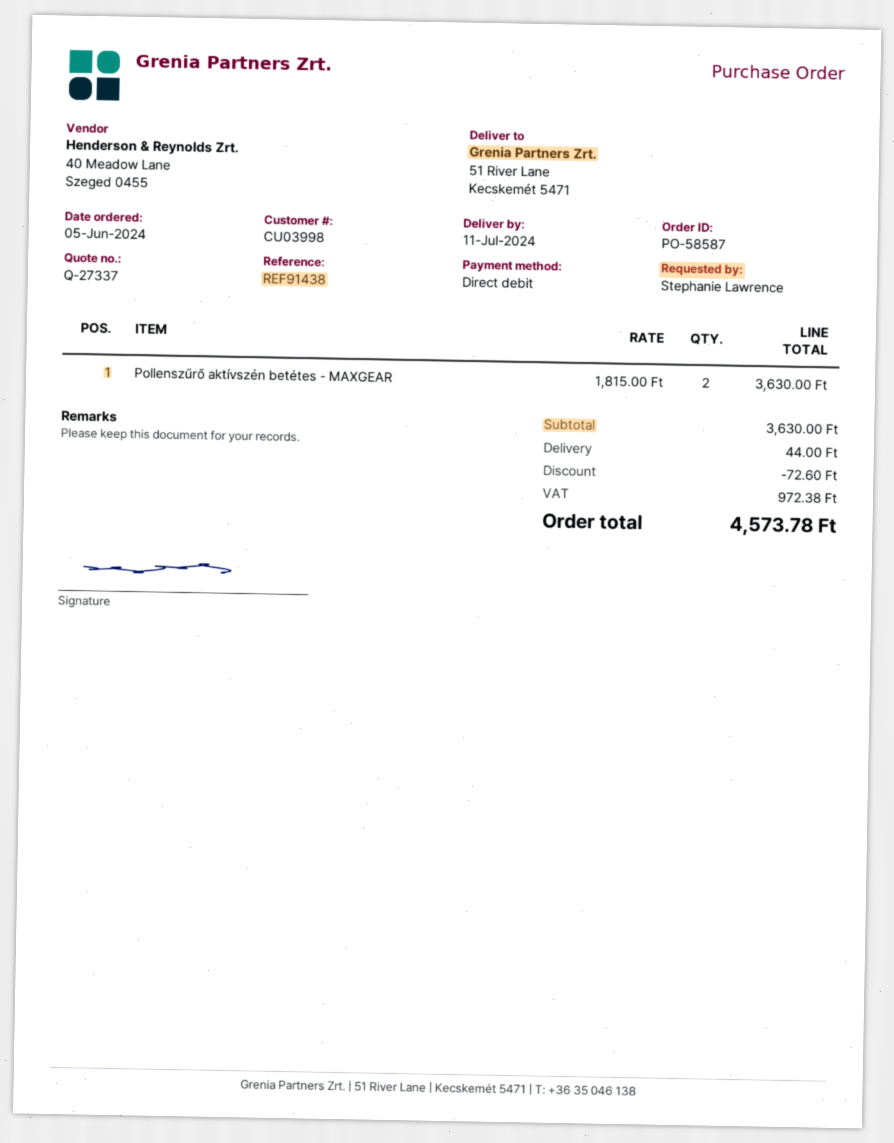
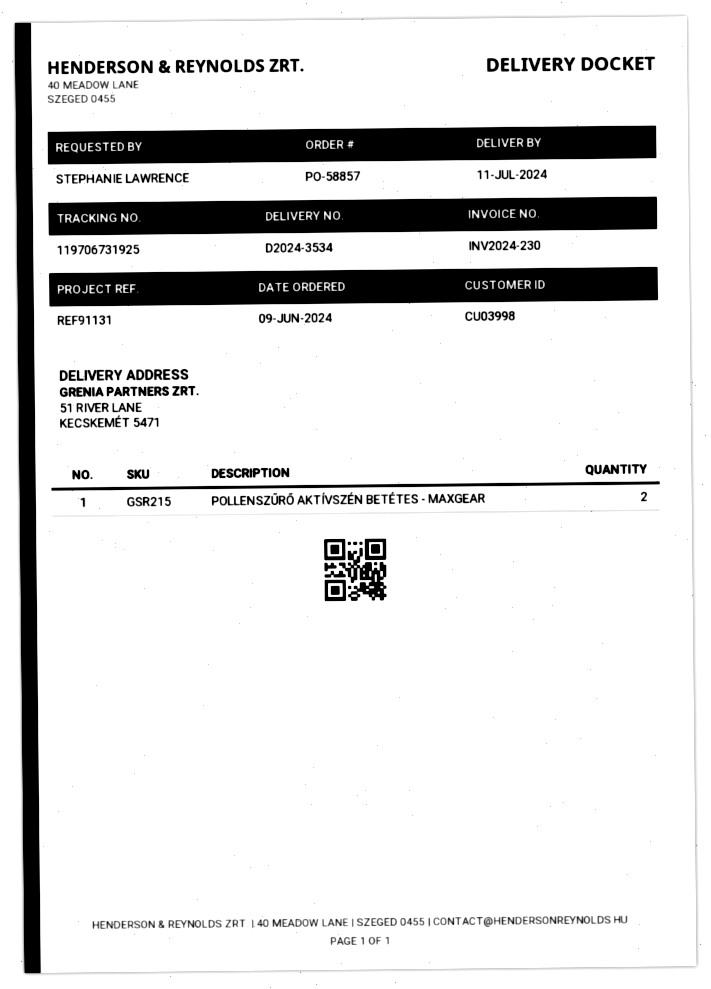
order number: PO-58587 -> PO-58857
order date: 2024-06-05 -> 2024-06-09
reference: REF91438 -> REF91131

